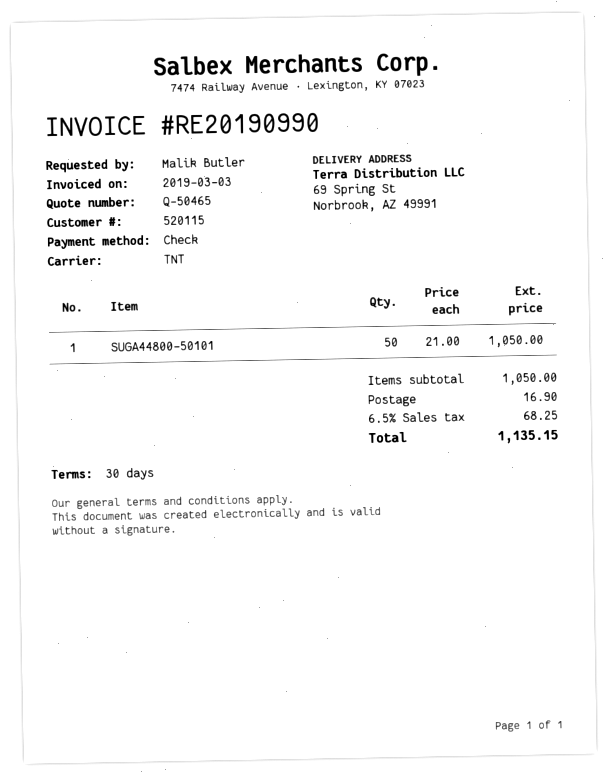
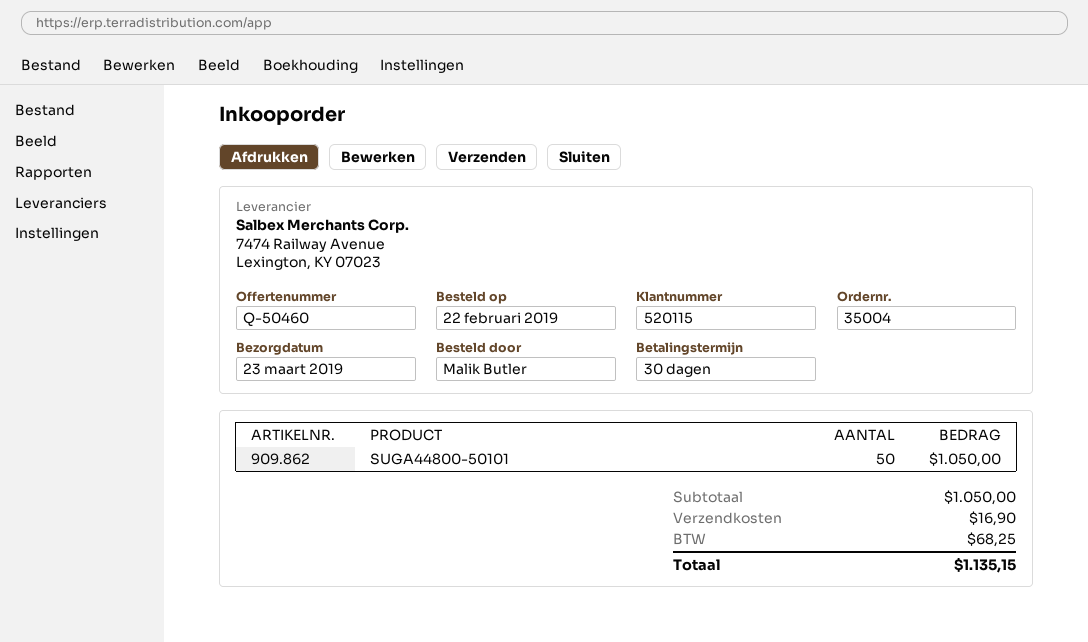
quote number: Q-50465 -> Q-50460

